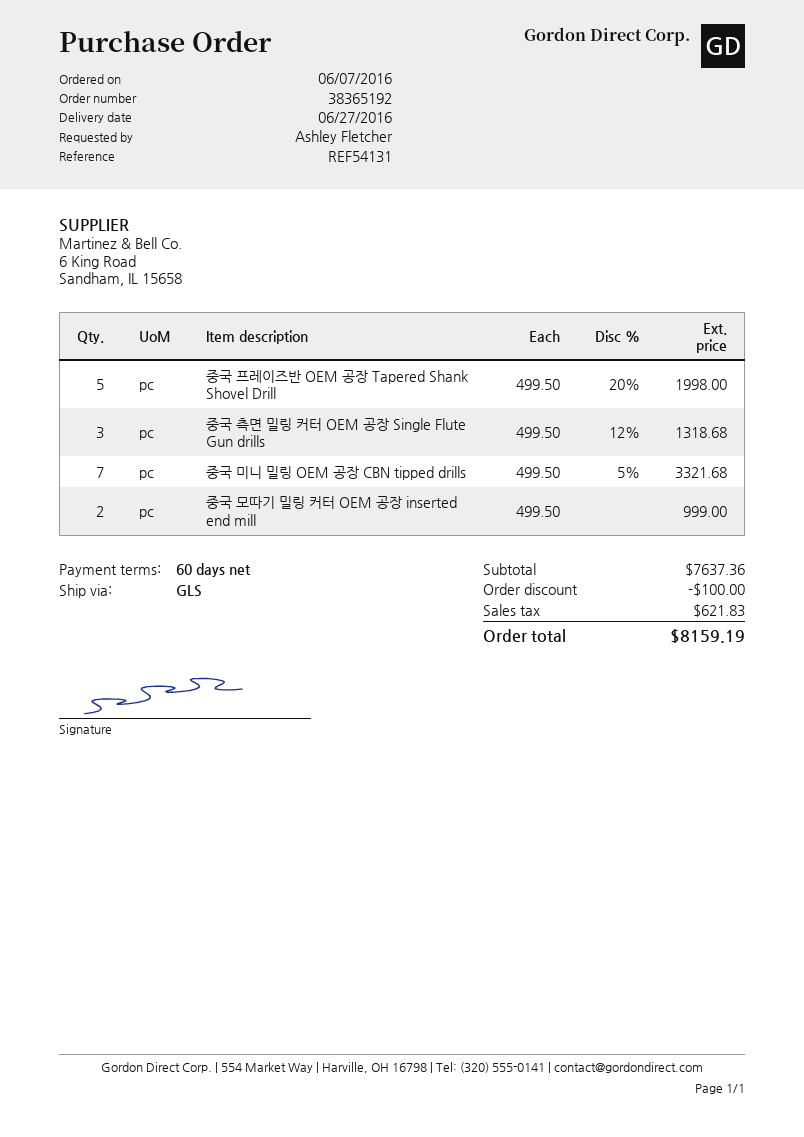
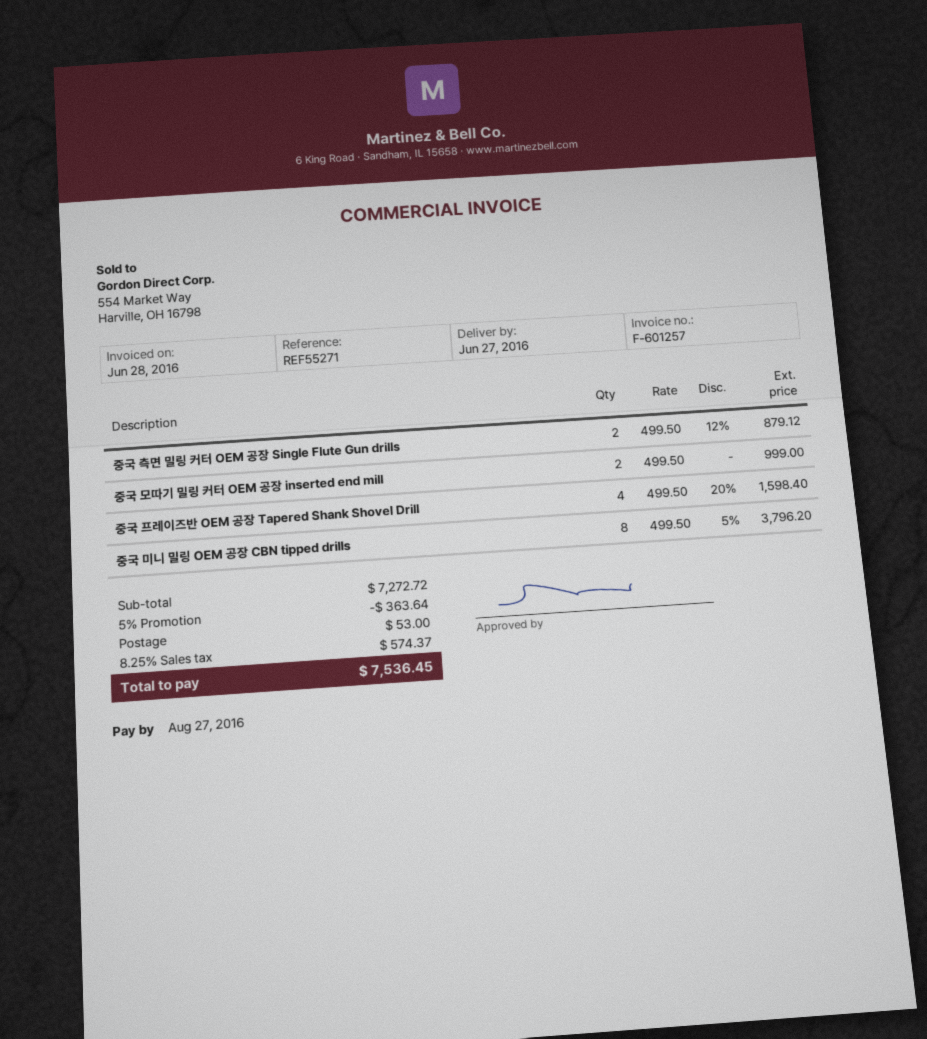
reference: REF54131 -> REF55271
중국 프레이즈반 OEM 공장 Tapered Shank Shovel Drill: 5 x 499.50 - 20% = 1998.00 -> 4 x 499.50 - 20% = 1598.40
중국 측면 밀링 커터 OEM 공장 Single Flute Gun drills: 3 x 499.50 - 12% = 1318.68 -> 2 x 499.50 - 12% = 879.12
중국 미니 밀링 OEM 공장 CBN tipped drills: 7 x 499.50 - 5% = 3321.68 -> 8 x 499.50 - 5% = 3796.20
subtotal: 7637.36 -> 7272.72
discount: 100.00 -> 363.64
shipping: none -> 53.00
tax: 621.83 -> 574.37
total: 8159.19 -> 7536.45

